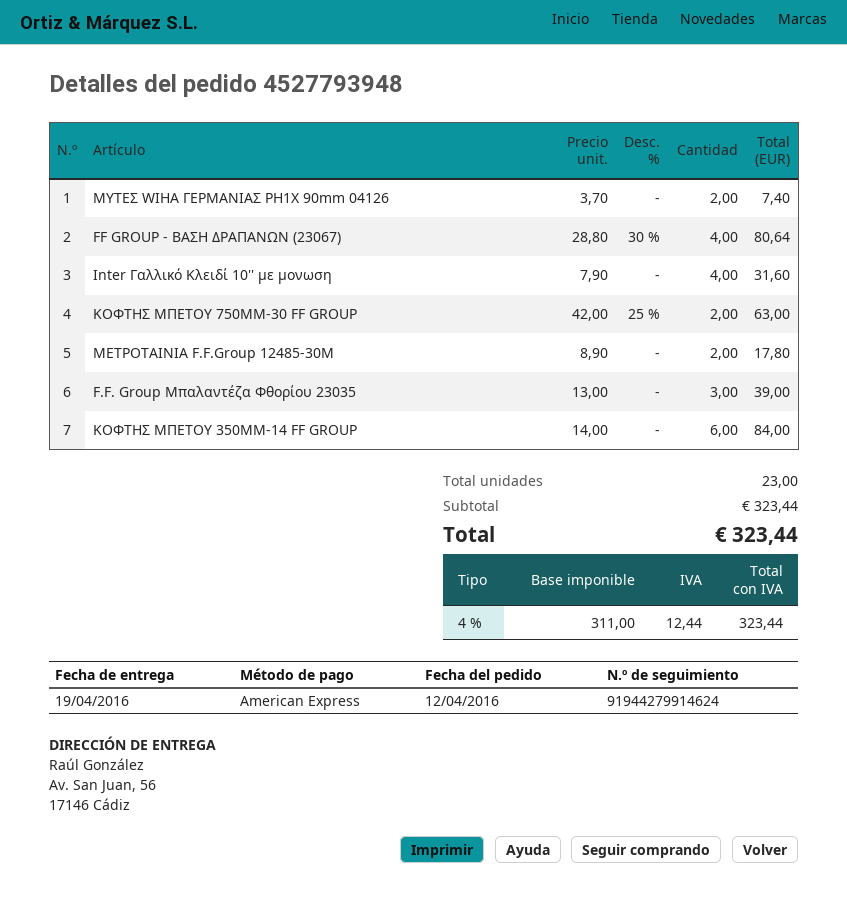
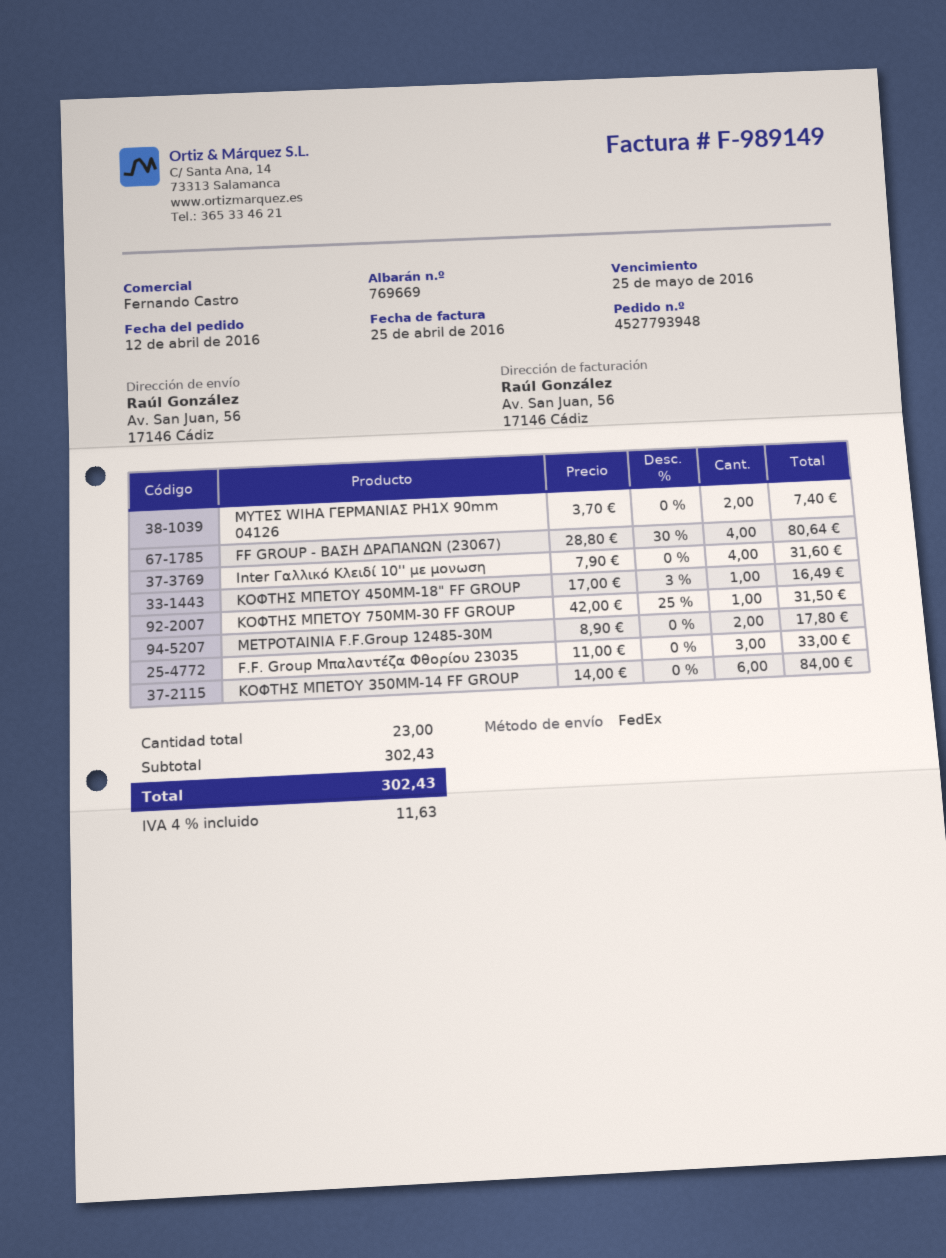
ΚΟΦΤΗΣ ΜΠΕΤΟΥ 750ΜΜ-30 FF GROUP: 2 x 42.00 - 25% = 63.00 -> 1 x 42.00 - 25% = 31.50
F.F. Group Μπαλαντέζα Φθορίου 23035: 3 x 13.00 = 39.00 -> 3 x 11.00 = 33.00
ΚΟΦΤΗΣ ΜΠΕΤΟΥ 450ΜΜ-18" FF GROUP: none -> 1 x 17.00 - 3% = 16.49
subtotal: 323.44 -> 302.43
tax: 4% = 12.44 -> 4% = 11.63
total: 323.44 -> 302.43

